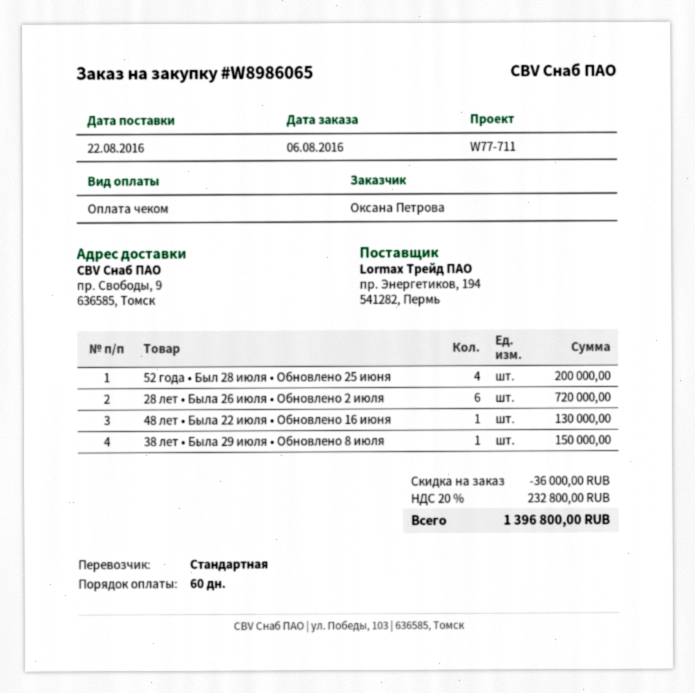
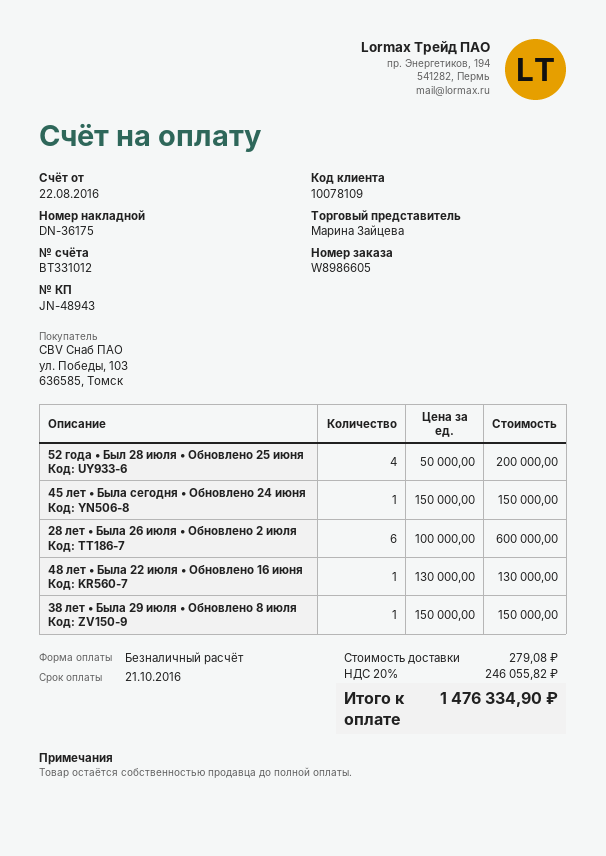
order number: W8986065 -> W8986605
payment method: cheque -> bank transfer
28 лет • Была 26 июля • Обновлено 2 июля: 6 for 720000.00 -> 6 for 600000.00
45 лет • Была сегодня • Обновлено 24 июня: none -> 1 for 150000.00
discount: 36000.00 -> none
shipping: none -> 279.08
tax: 20% = 232800.00 -> 20% = 246055.82
total: 1396800.00 -> 1476334.90

